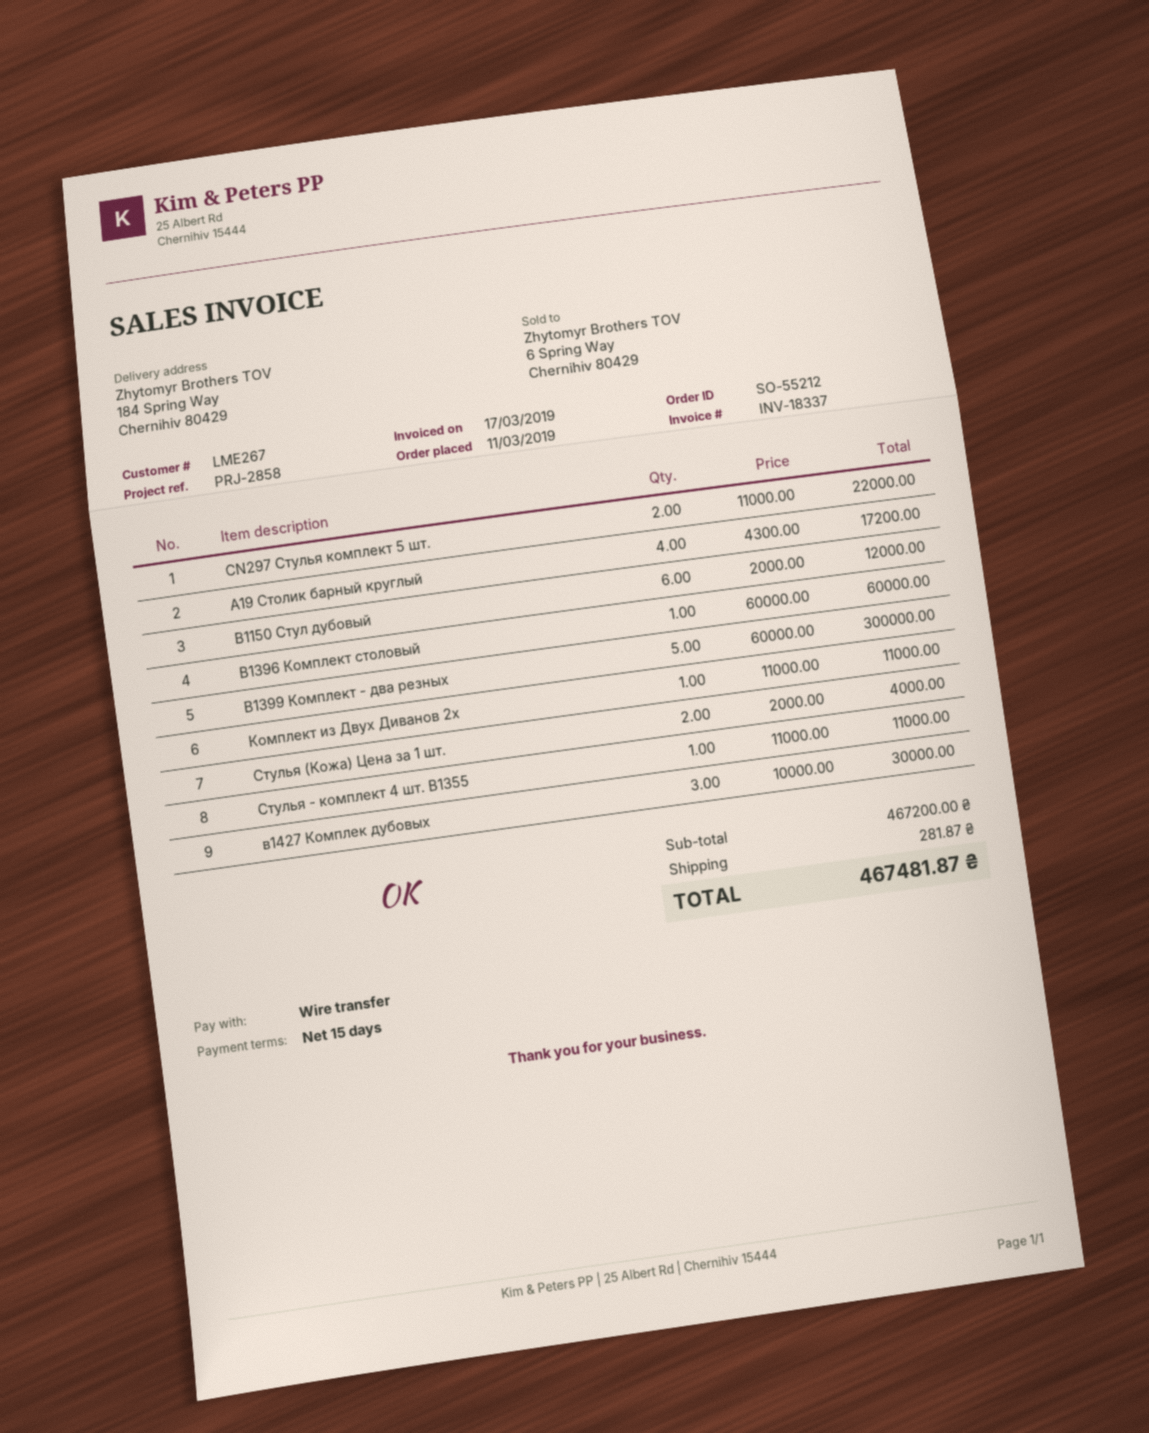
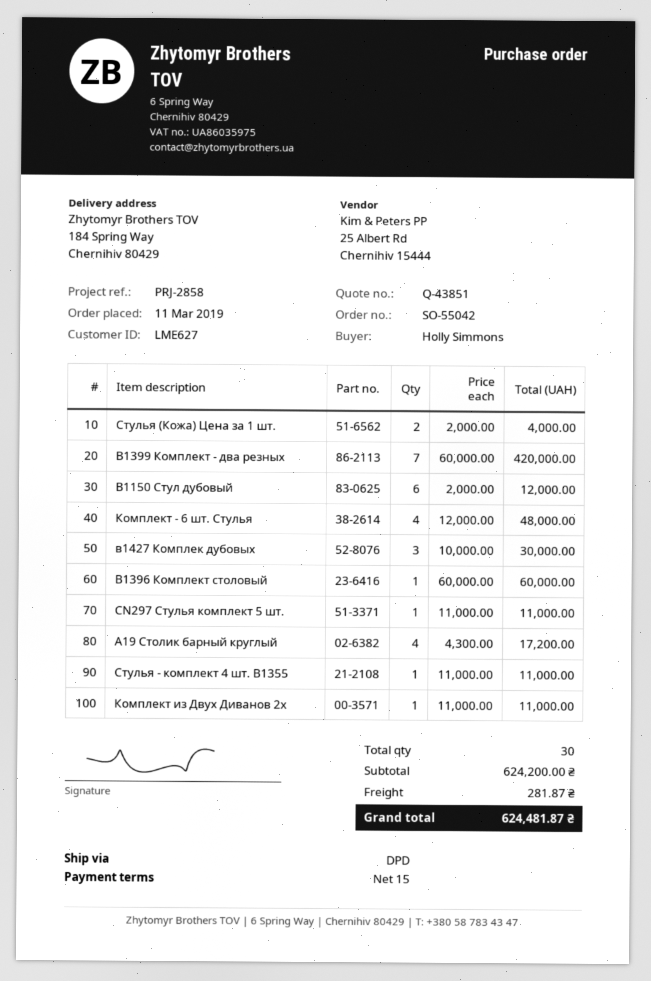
order number: SO-55212 -> SO-55042
customer number: LME267 -> LME627
CN297 Стулья комплект 5 шт.: 2 x 11000.00 = 22000.00 -> 1 x 11000.00 = 11000.00
В1399 Комплект - два резных: 5 x 60000.00 = 300000.00 -> 7 x 60000.00 = 420000.00
Комплект - 6 шт. Стулья: none -> 4 x 12000.00 = 48000.00
subtotal: 467200.00 -> 624200.00
total: 467481.87 -> 624481.87

